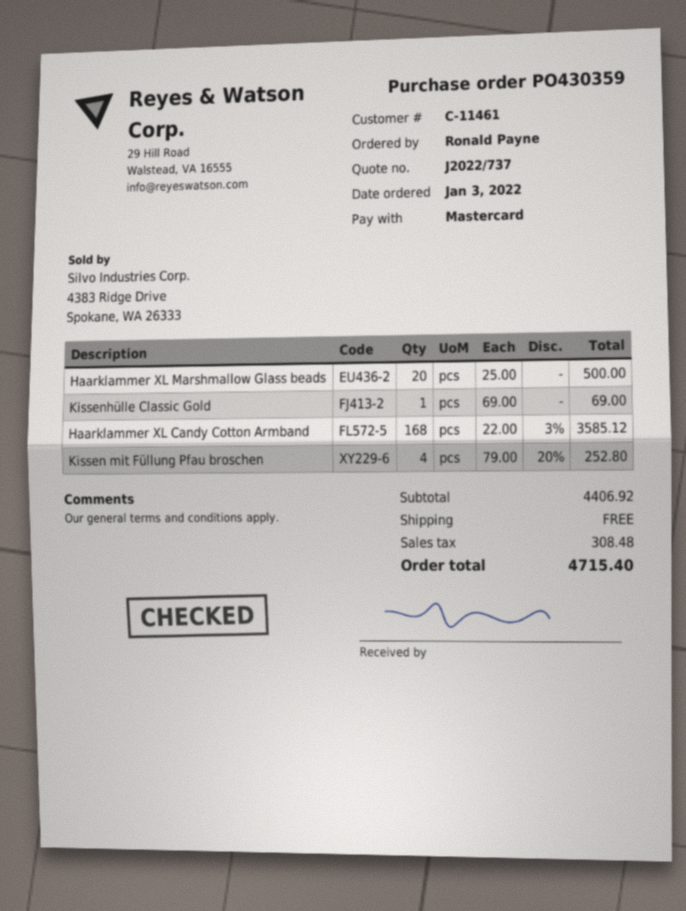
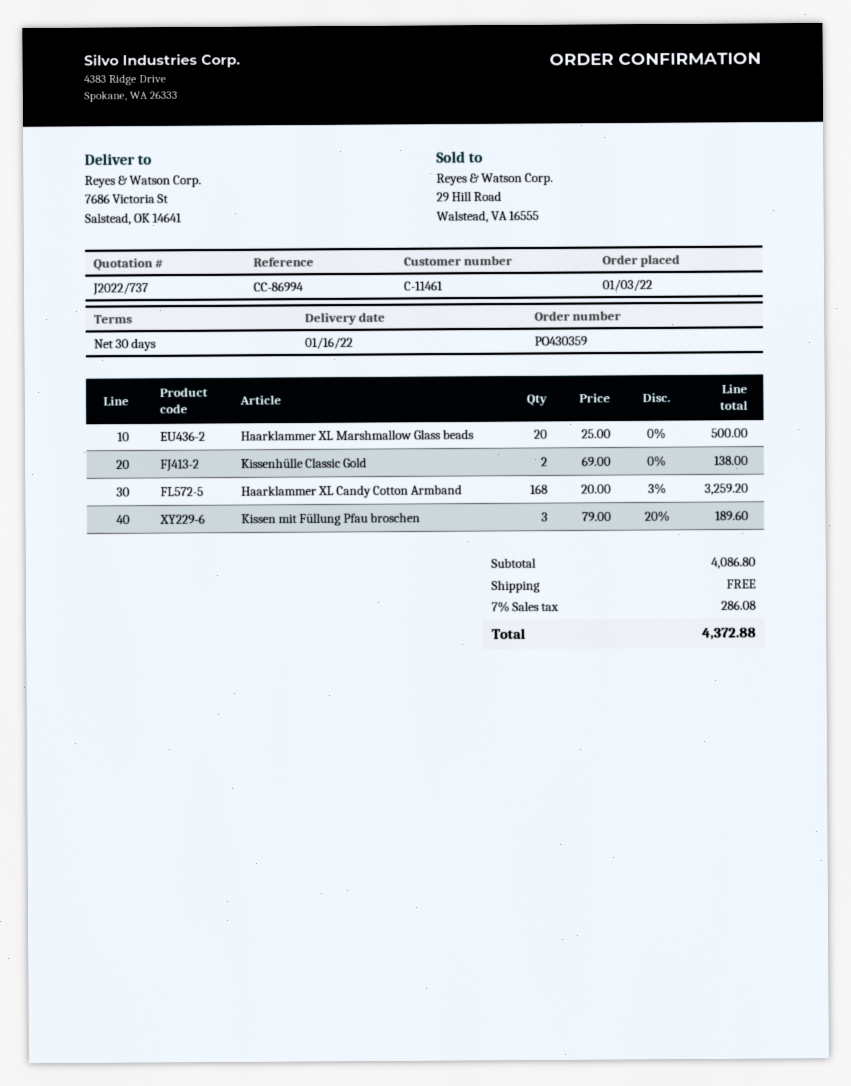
Kissenhülle Classic Gold: 1 x 69.00 = 69.00 -> 2 x 69.00 = 138.00
Haarklammer XL Candy Cotton Armband: 168 x 22.00 - 3% = 3585.12 -> 168 x 20.00 - 3% = 3259.20
Kissen mit Füllung Pfau broschen: 4 x 79.00 - 20% = 252.80 -> 3 x 79.00 - 20% = 189.60
subtotal: 4406.92 -> 4086.80
tax: 308.48 -> 286.08
total: 4715.40 -> 4372.88

